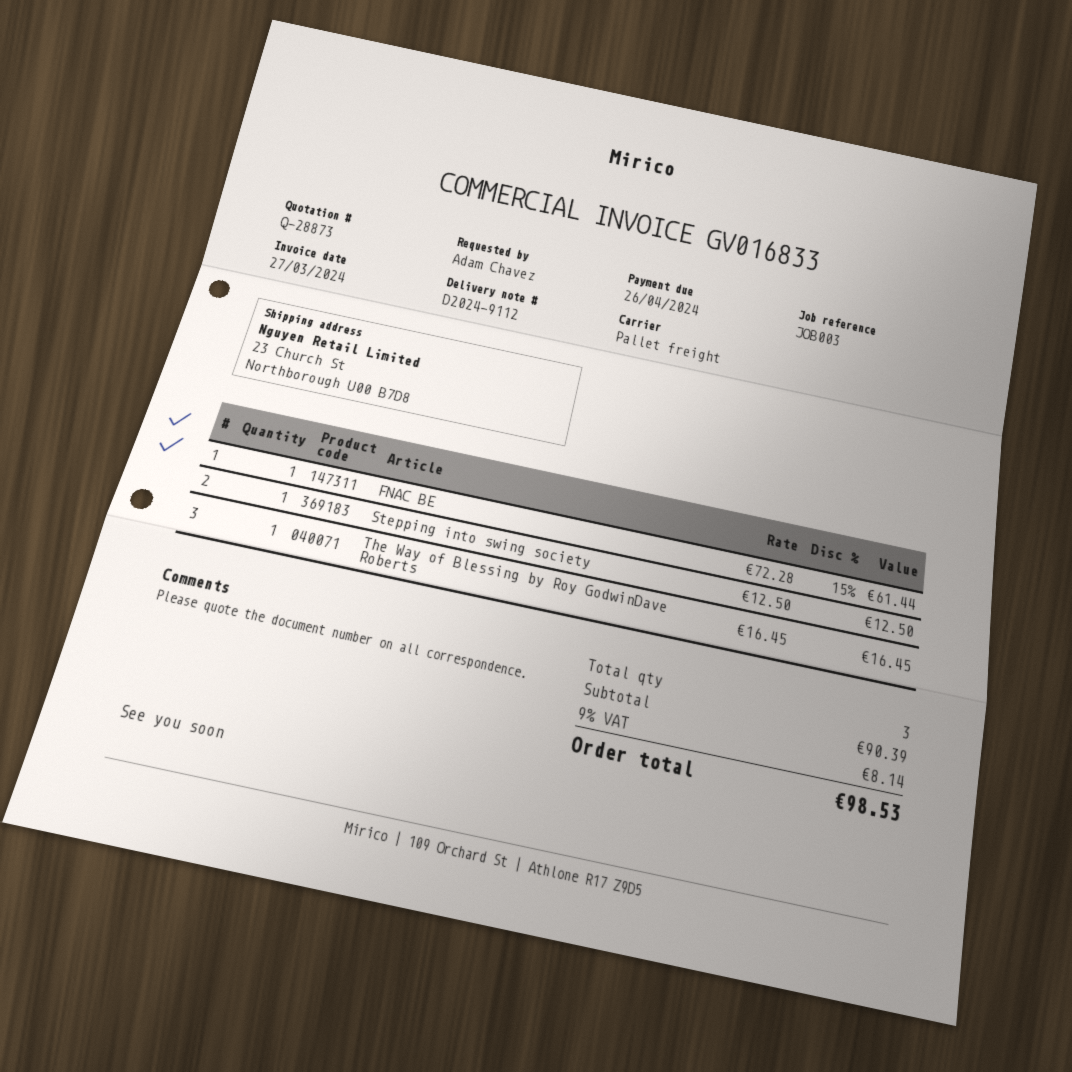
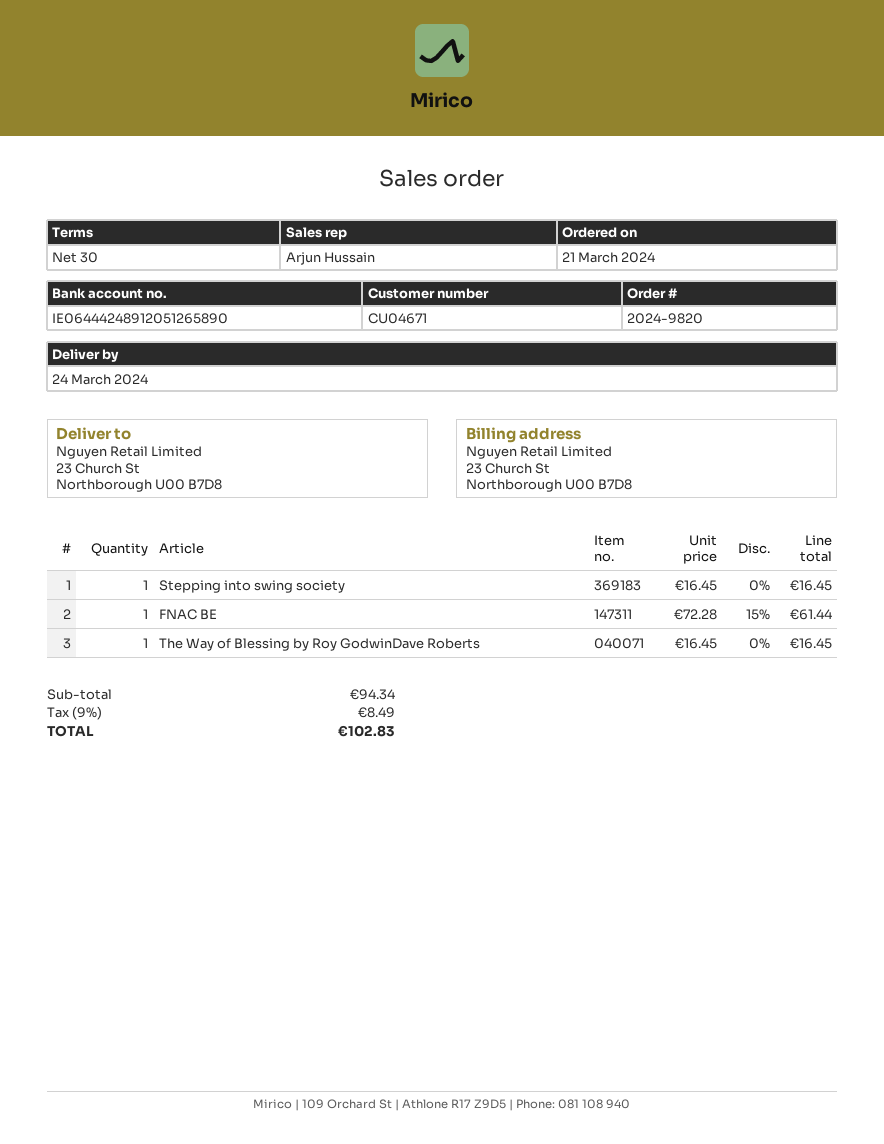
Stepping into swing society: 1 x 12.50 = 12.50 -> 1 x 16.45 = 16.45
subtotal: 90.39 -> 94.34
tax: 9% = 8.14 -> 9% = 8.49
total: 98.53 -> 102.83

